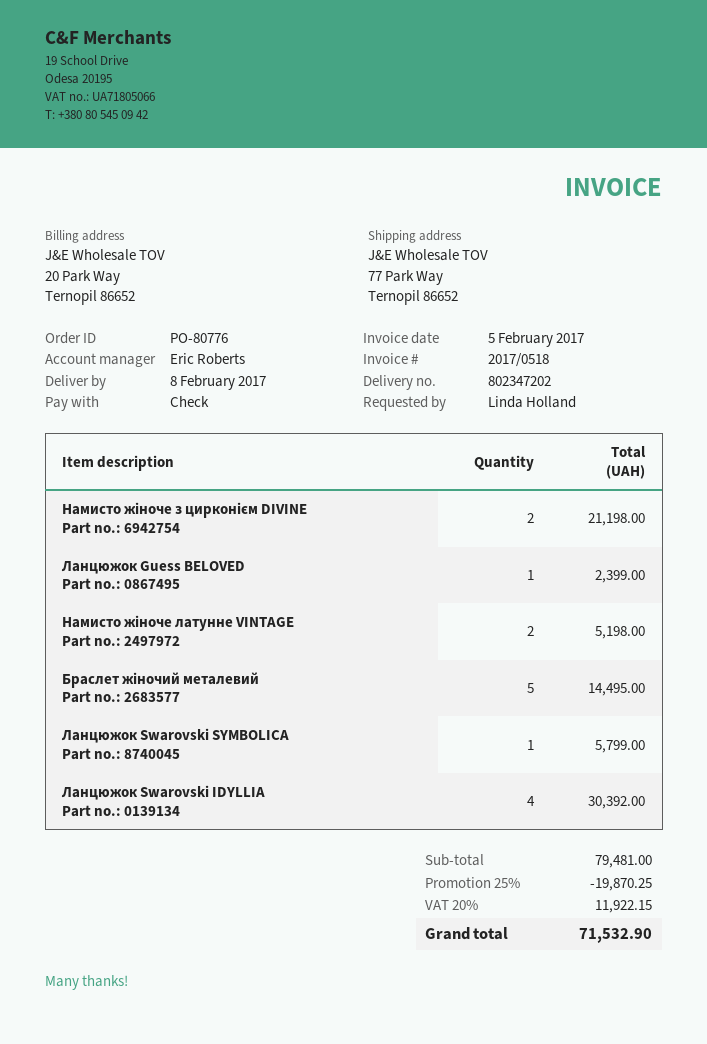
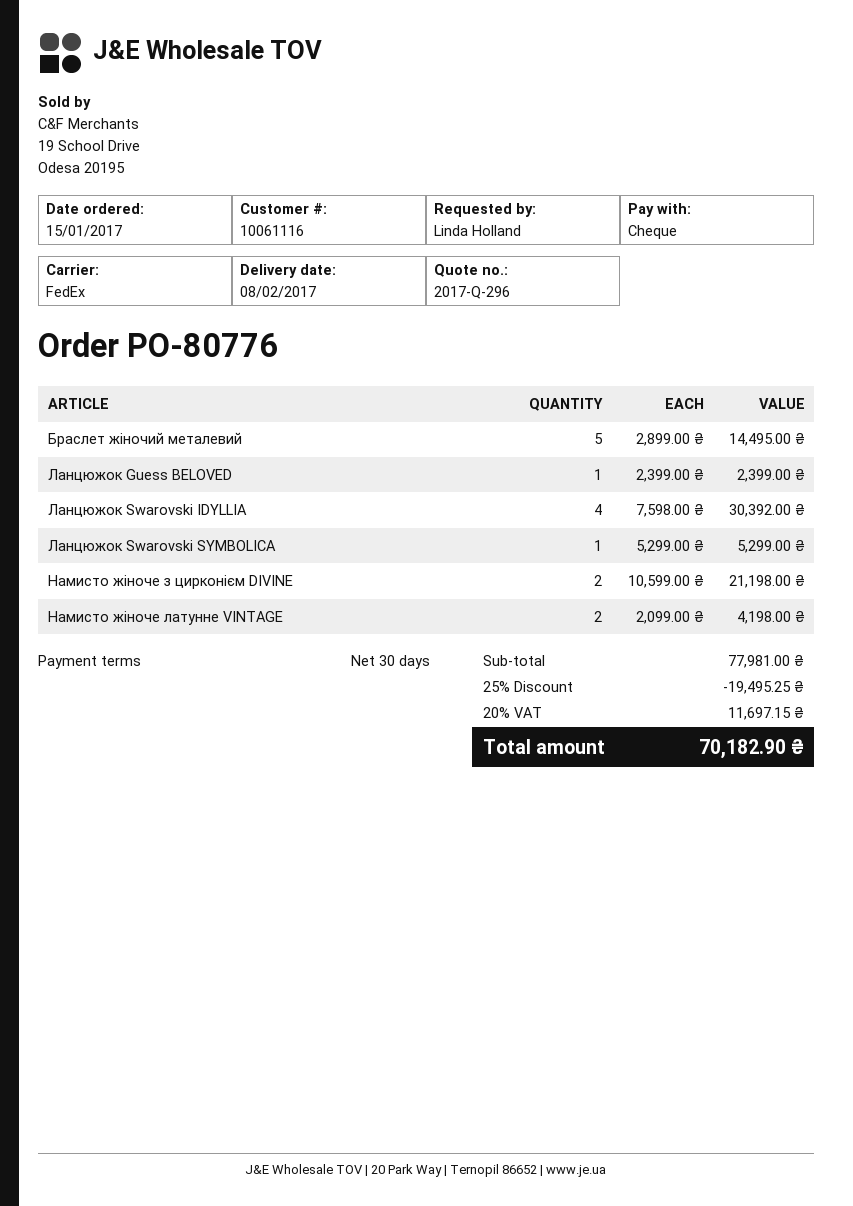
Намисто жіноче латунне VINTAGE: 2 for 5198.00 -> 2 for 4198.00
Ланцюжок Swarovski SYMBOLICA: 1 for 5799.00 -> 1 for 5299.00
subtotal: 79481.00 -> 77981.00
discount: 25% = 19870.25 -> 25% = 19495.25
tax: 20% = 11922.15 -> 20% = 11697.15
total: 71532.90 -> 70182.90

